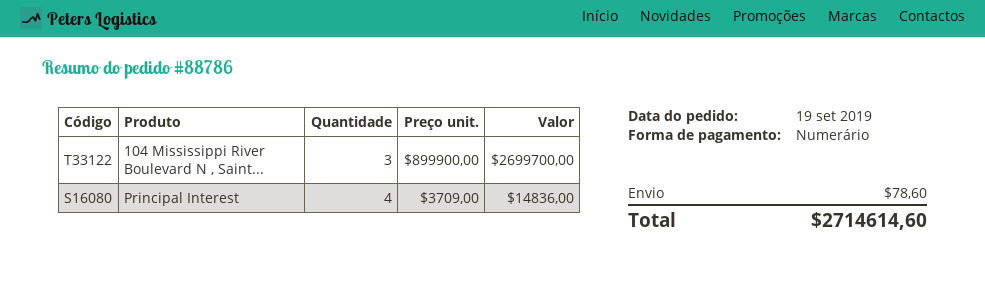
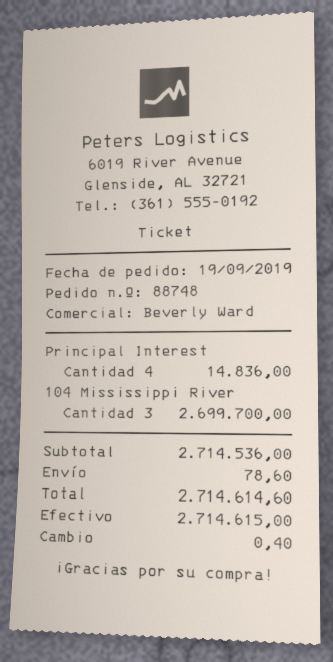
order number: 88786 -> 88748

